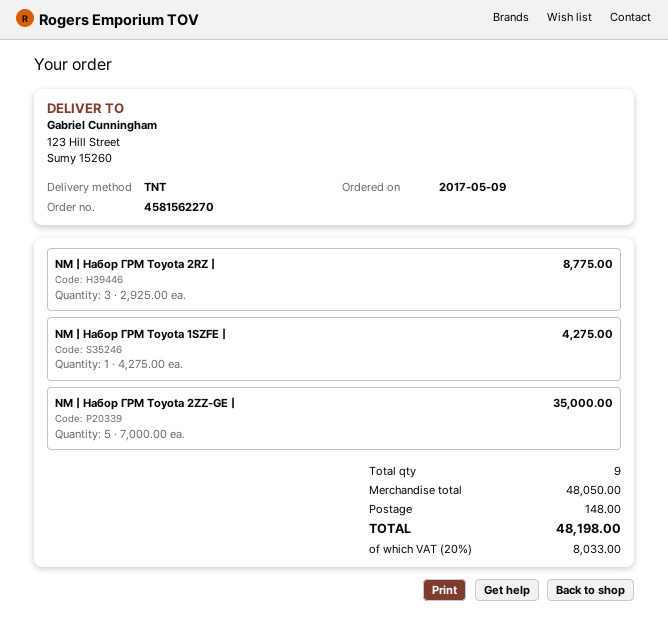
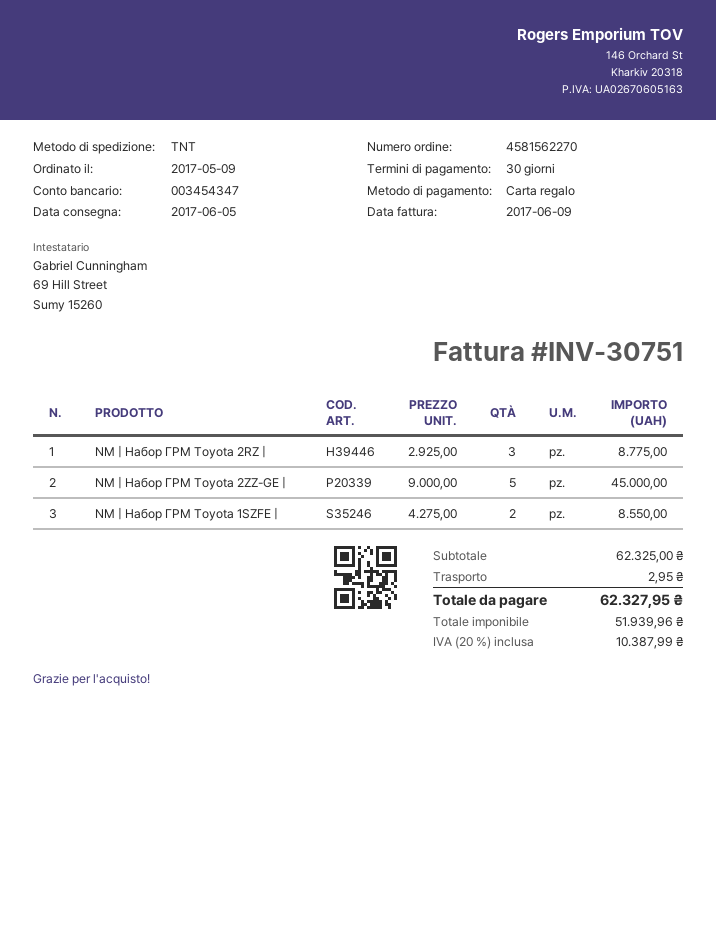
NM | Набор ГРМ Toyota 1SZFE |: 1 x 4275.00 = 4275.00 -> 2 x 4275.00 = 8550.00
NM | Набор ГРМ Toyota 2ZZ-GE |: 5 x 7000.00 = 35000.00 -> 5 x 9000.00 = 45000.00
subtotal: 48050.00 -> 62325.00
shipping: 148.00 -> 2.95
tax: 20% = 8033.00 -> 20% = 10387.99
total: 48198.00 -> 62327.95

